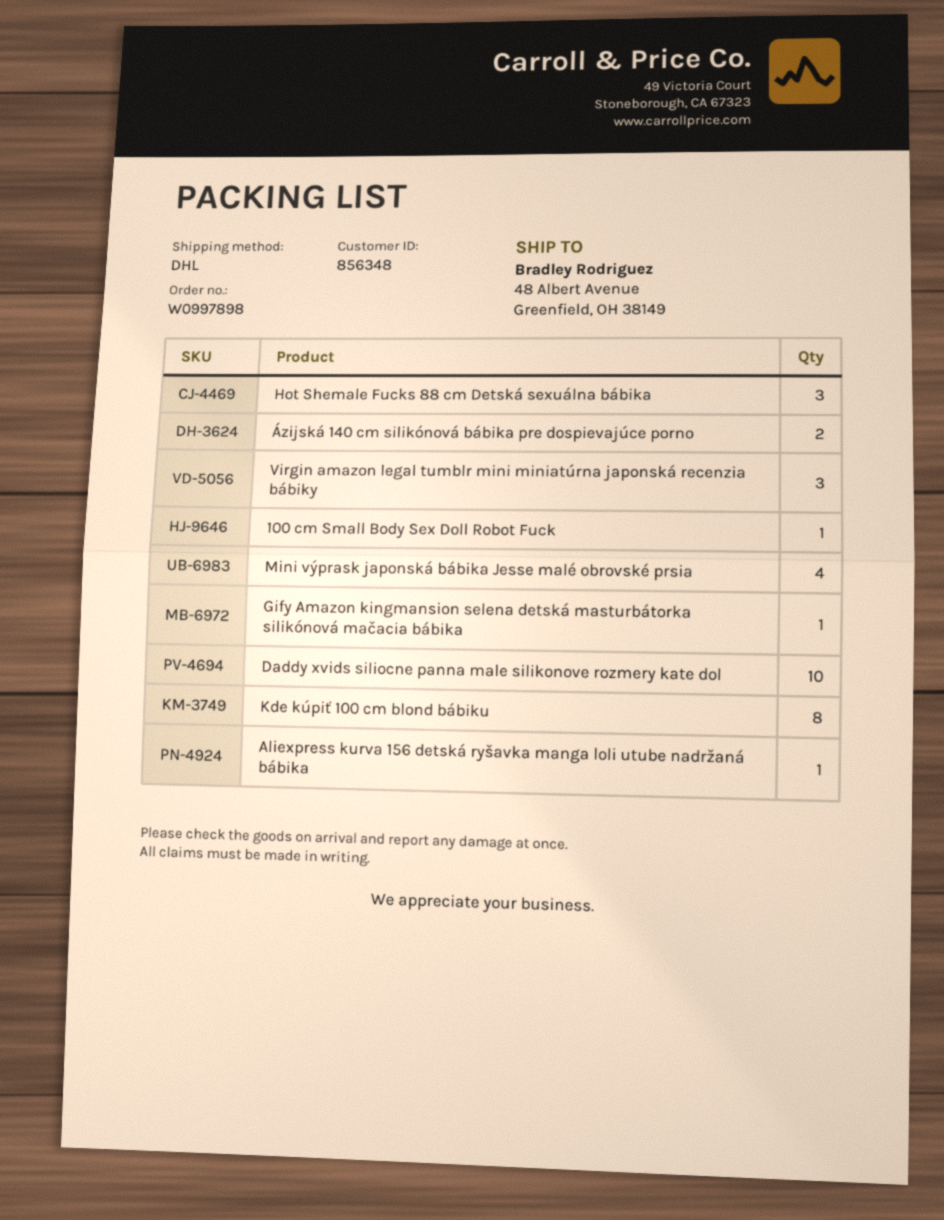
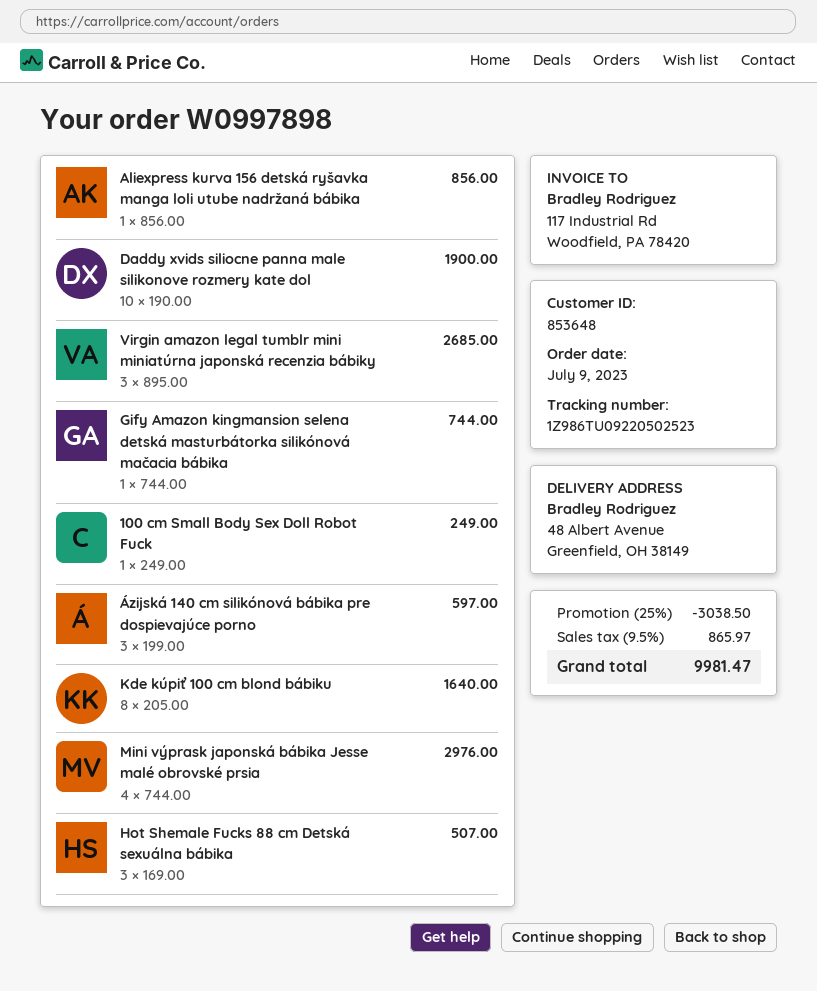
customer number: 856348 -> 853648
Ázijská 140 cm silikónová bábika pre dospievajúce porno: 2 -> 3

